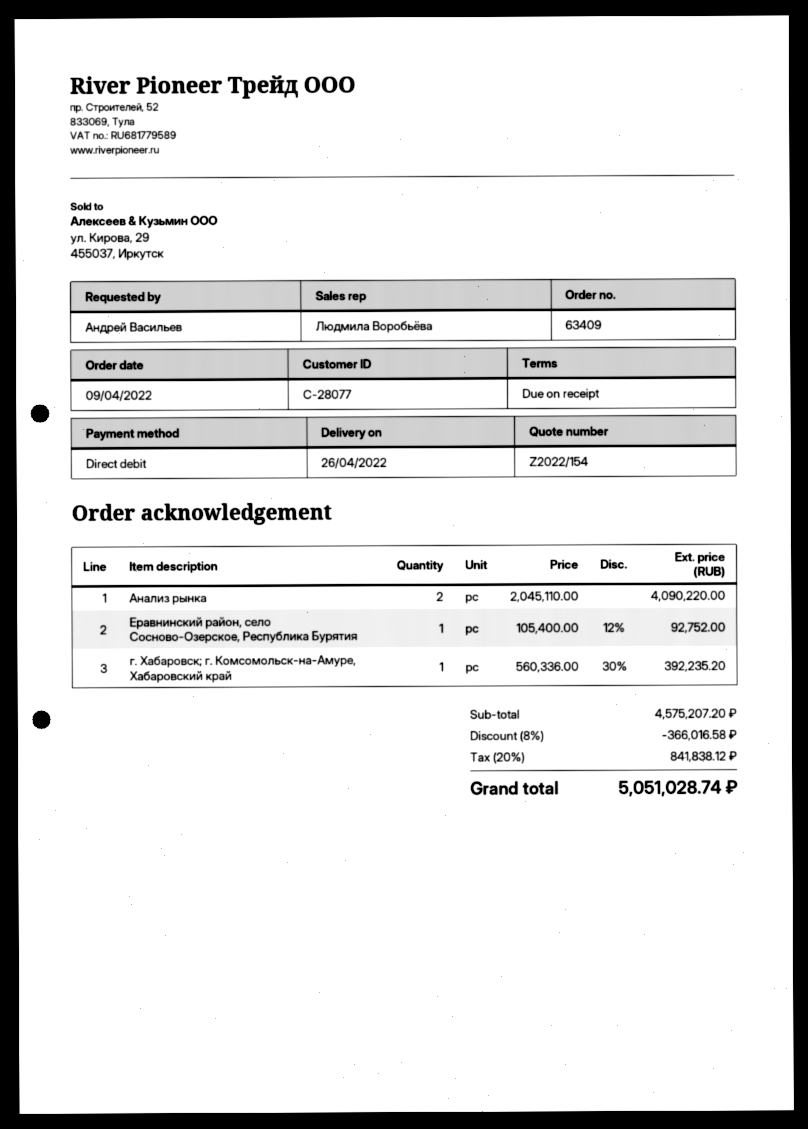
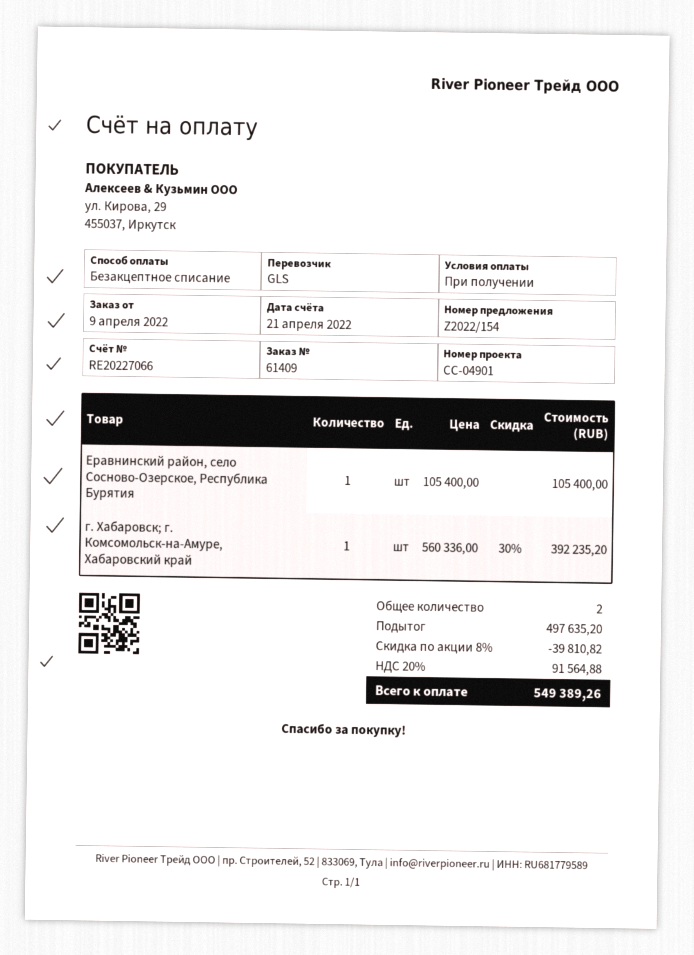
order number: 63409 -> 61409
Анализ рынка: 2 x 2045110.00 = 4090220.00 -> none
Еравнинский район, село Сосново-Озерское, Республика Бурятия: 1 x 105400.00 - 12% = 92752.00 -> 1 x 105400.00 = 105400.00
subtotal: 4575207.20 -> 497635.20
discount: 8% = 366016.58 -> 8% = 39810.82
tax: 20% = 841838.12 -> 20% = 91564.88
total: 5051028.74 -> 549389.26

